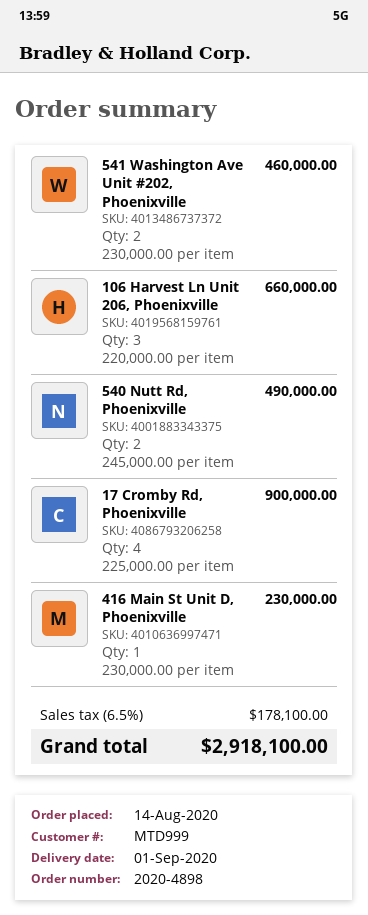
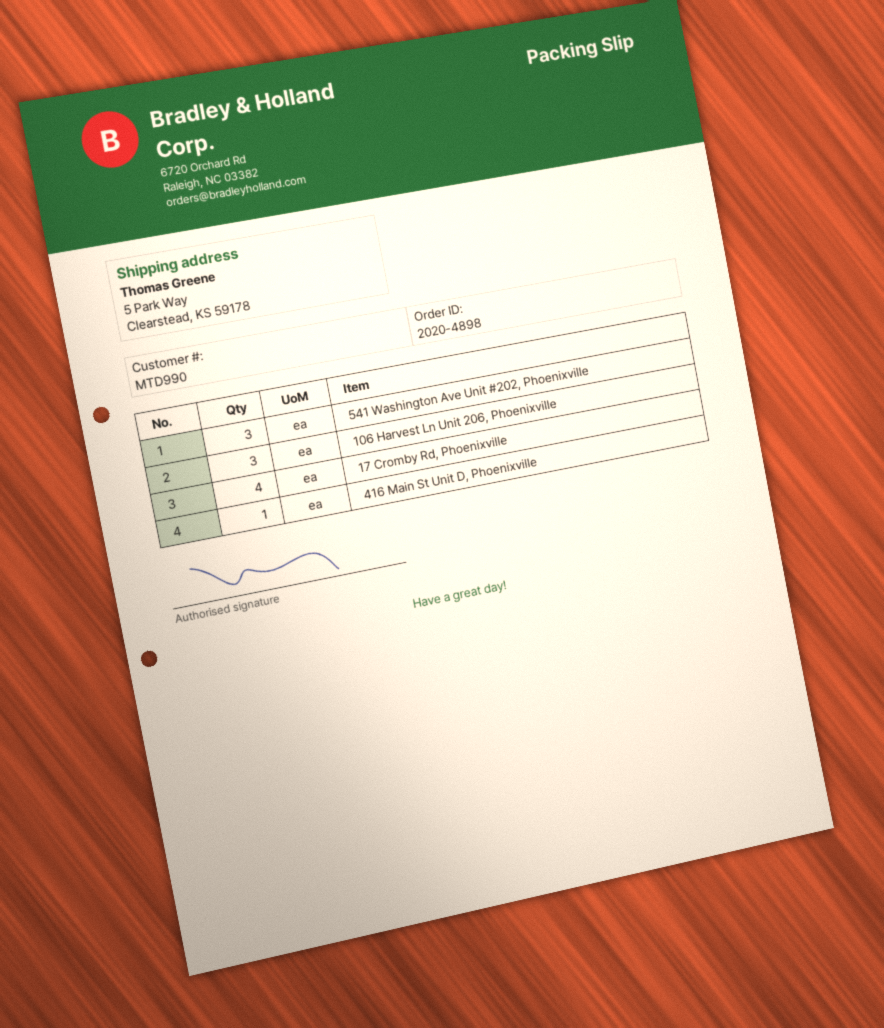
customer number: MTD999 -> MTD990
541 Washington Ave Unit #202, Phoenixville: 2 -> 3
540 Nutt Rd, Phoenixville: 2 -> none

